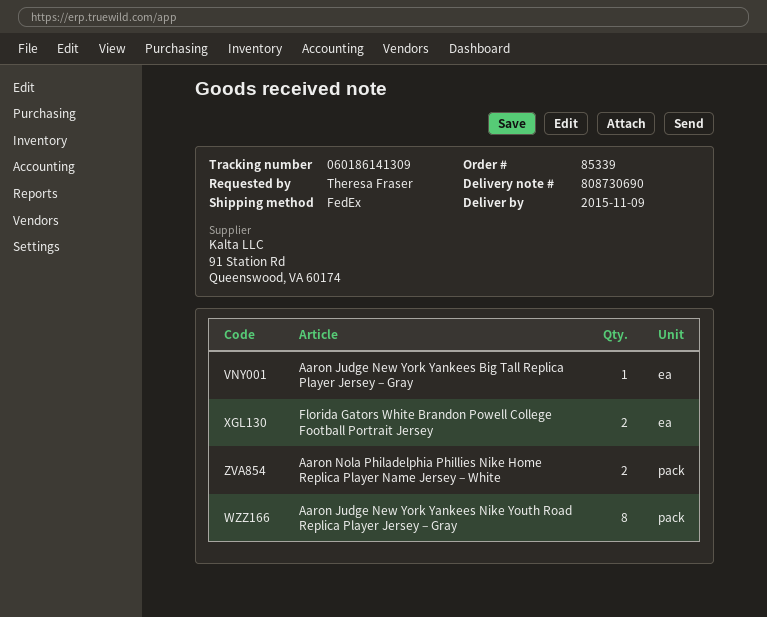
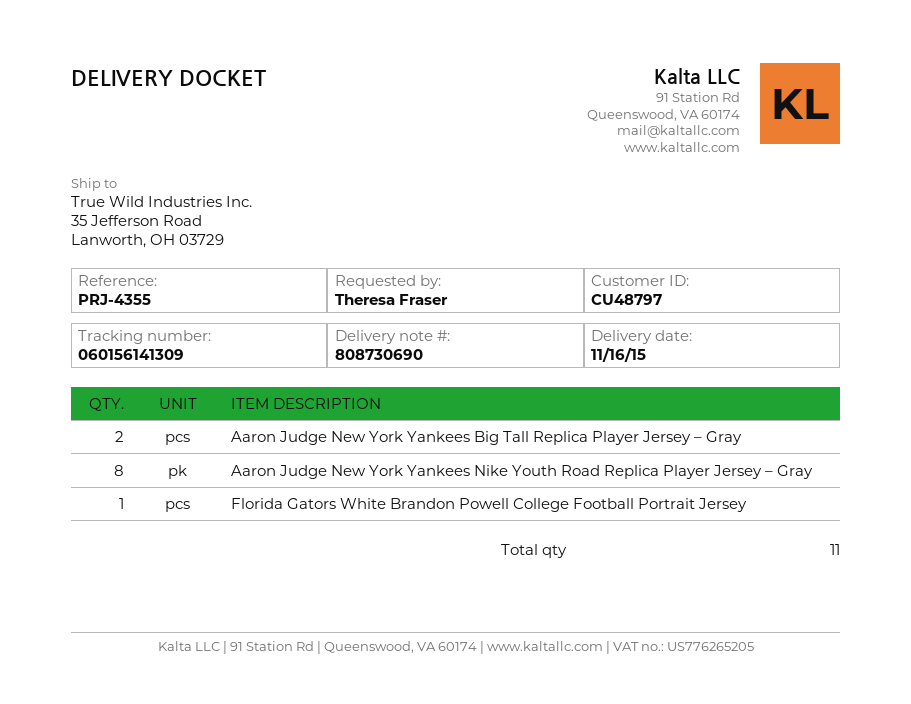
delivery date: 2015-11-09 -> 2015-11-16
tracking number: 060186141309 -> 060156141309
Aaron Judge New York Yankees Big Tall Replica Player Jersey – Gray: 1 -> 2
Florida Gators White Brandon Powell College Football Portrait Jersey: 2 -> 1
Aaron Nola Philadelphia Phillies Nike Home Replica Player Name Jersey – White: 2 -> none

